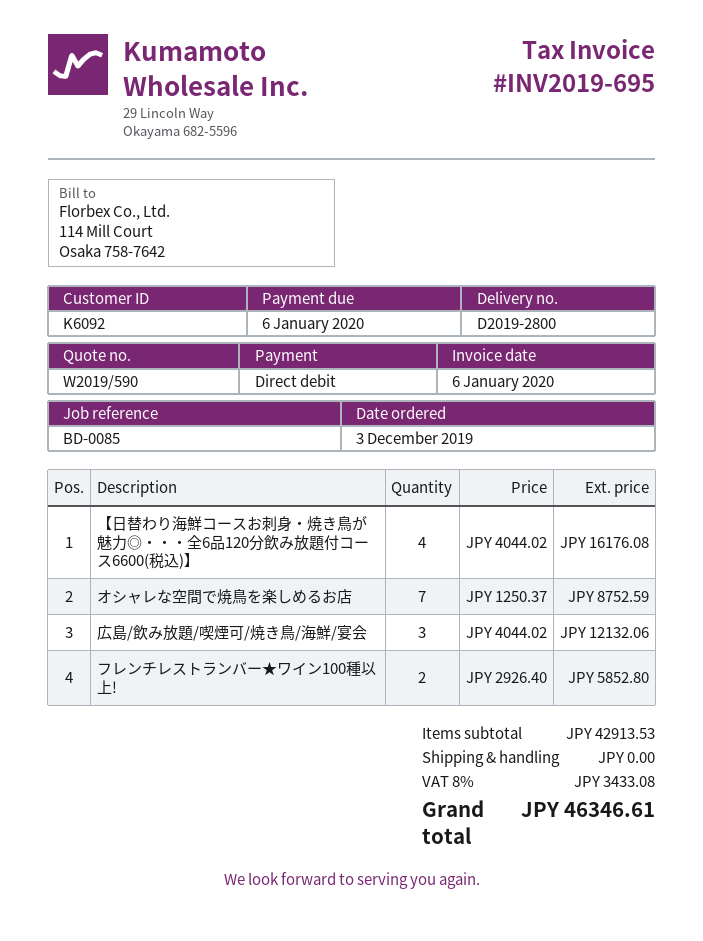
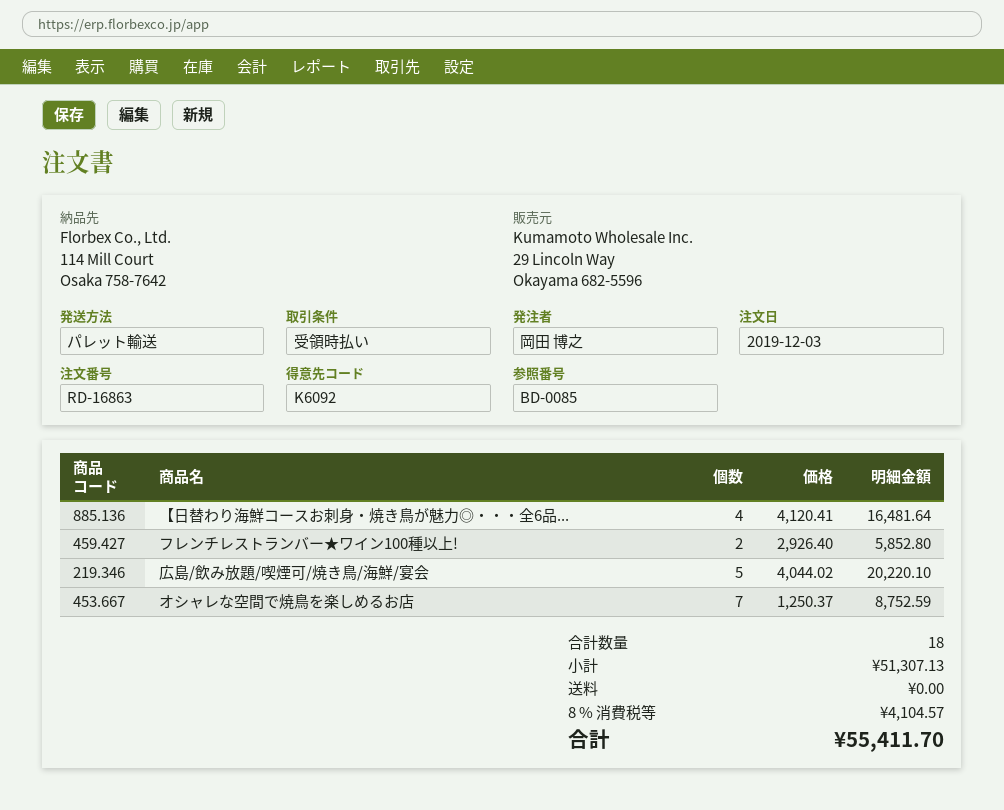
【日替わり海鮮コースお刺身・焼き鳥が魅力◎・・・全6品120分飲み放題付コース6600(税込)】: 4 x 4044.02 = 16176.08 -> 4 x 4120.41 = 16481.64
広島/飲み放題/喫煙可/焼き鳥/海鮮/宴会: 3 x 4044.02 = 12132.06 -> 5 x 4044.02 = 20220.10
subtotal: 42913.53 -> 51307.13
tax: 8% = 3433.08 -> 8% = 4104.57
total: 46346.61 -> 55411.70

